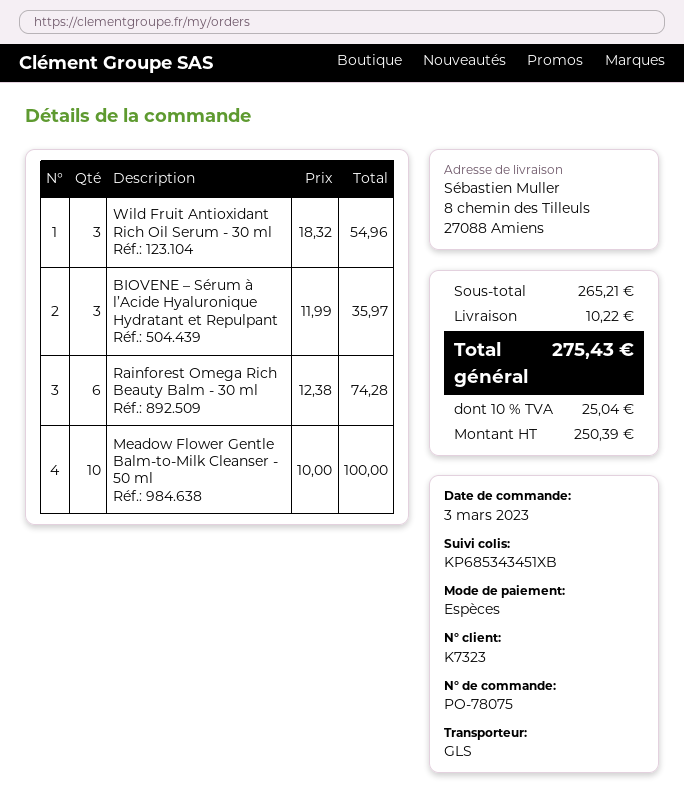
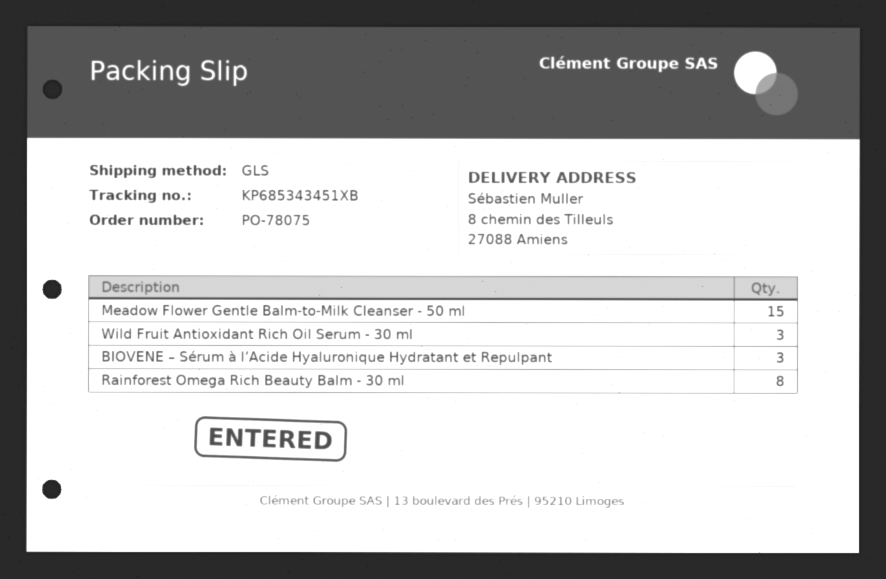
Rainforest Omega Rich Beauty Balm - 30 ml: 6 -> 8
Meadow Flower Gentle Balm-to-Milk Cleanser - 50 ml: 10 -> 15

